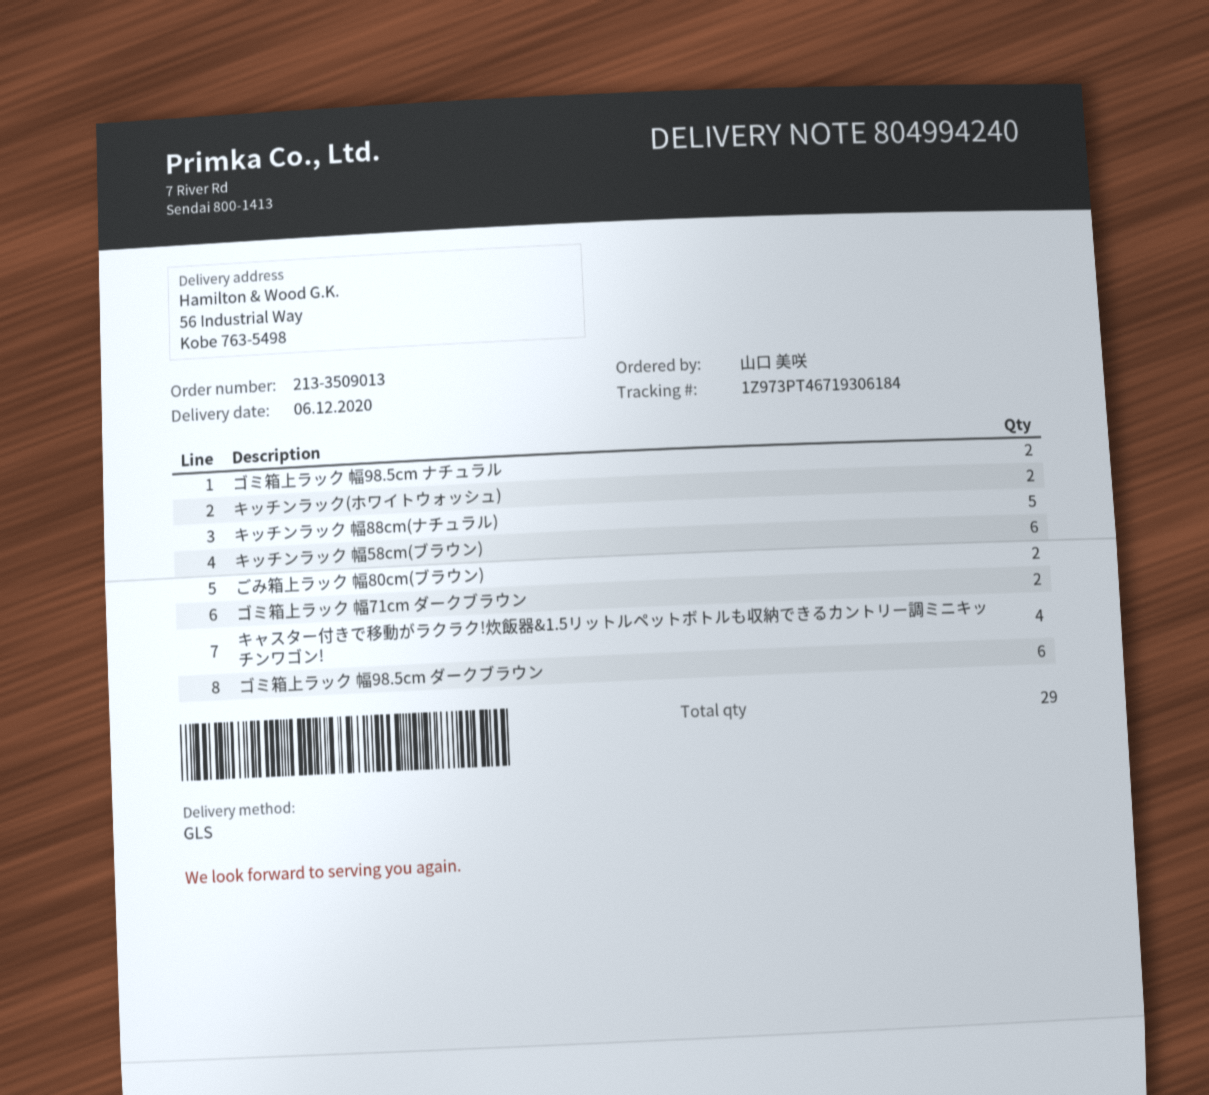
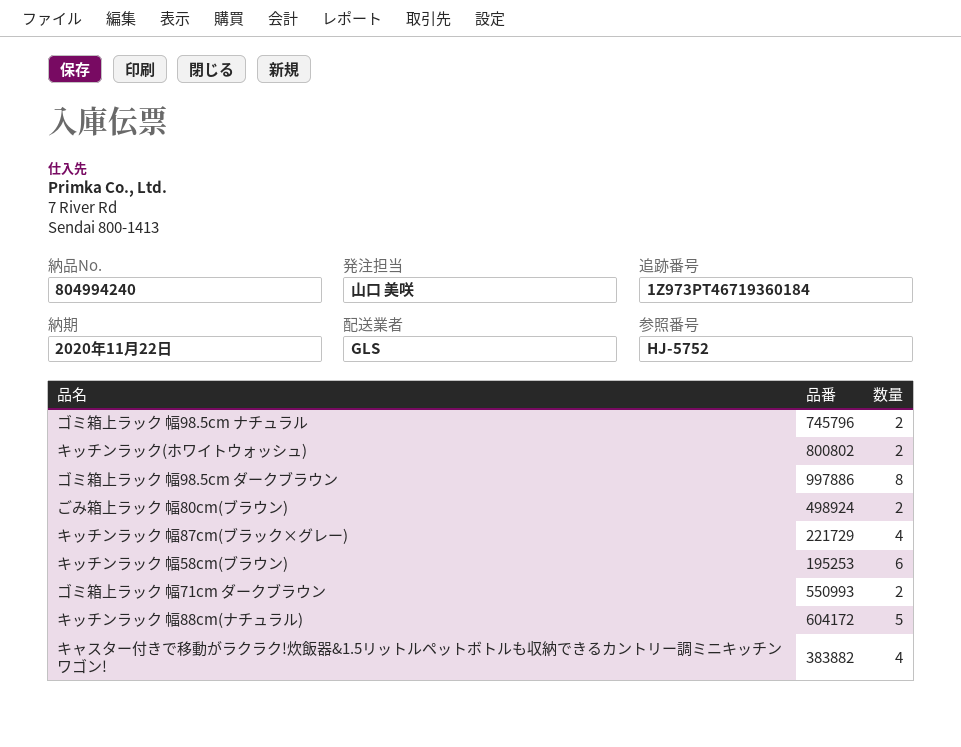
delivery date: 2020-12-06 -> 2020-11-22
tracking number: 1Z973PT46719306184 -> 1Z973PT46719360184
ゴミ箱上ラック 幅98.5cm ダークブラウン: 6 -> 8
キッチンラック 幅87cm(ブラック×グレー): none -> 4

